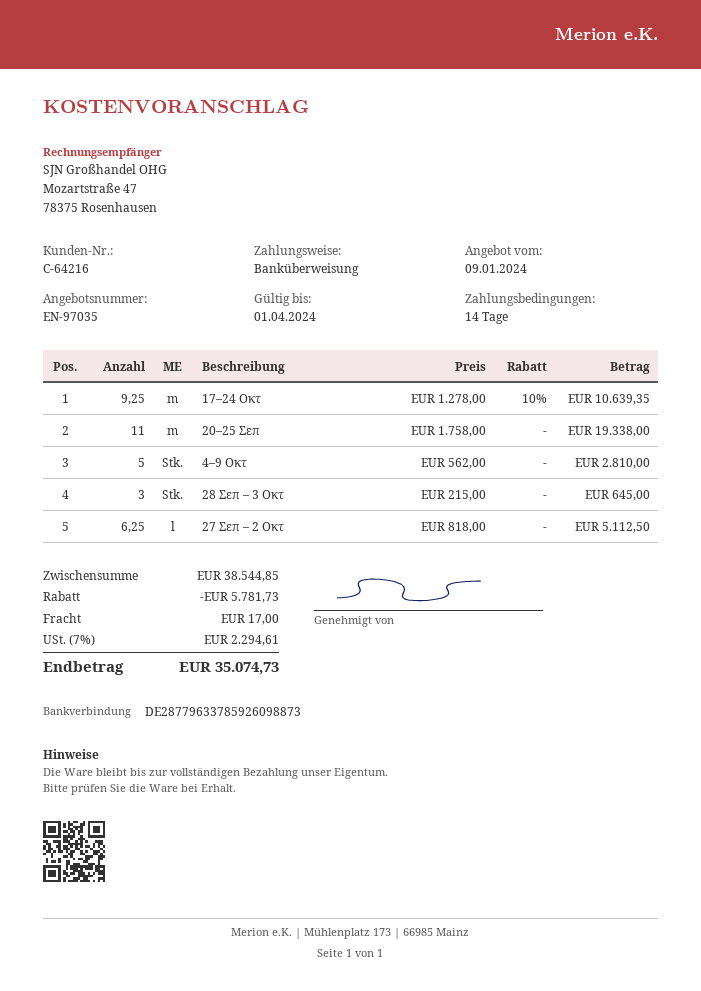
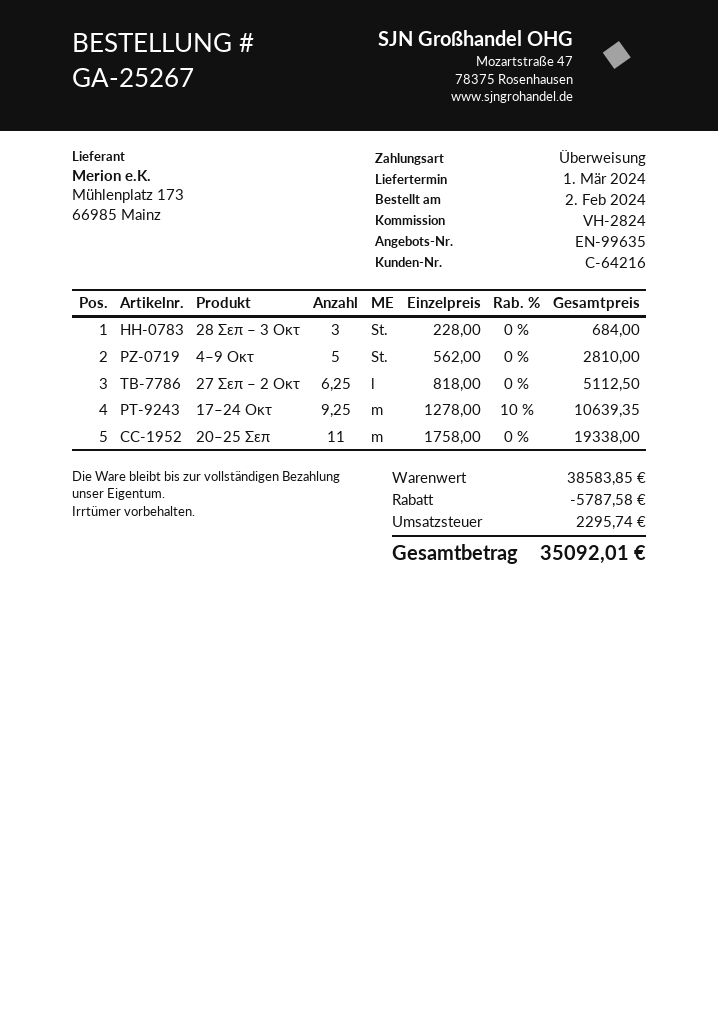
quote number: EN-97035 -> EN-99635
28 Σεπ – 3 Οκτ: 3 x 215.00 = 645.00 -> 3 x 228.00 = 684.00
subtotal: 38544.85 -> 38583.85
discount: 5781.73 -> 5787.58
shipping: 17.00 -> none
tax: 2294.61 -> 2295.74
total: 35074.73 -> 35092.01

